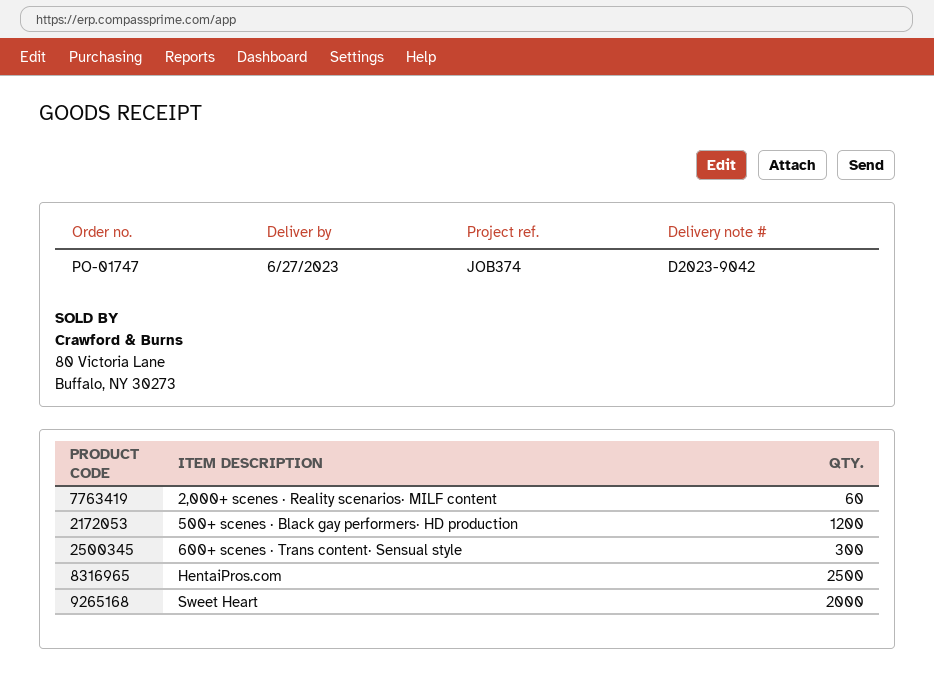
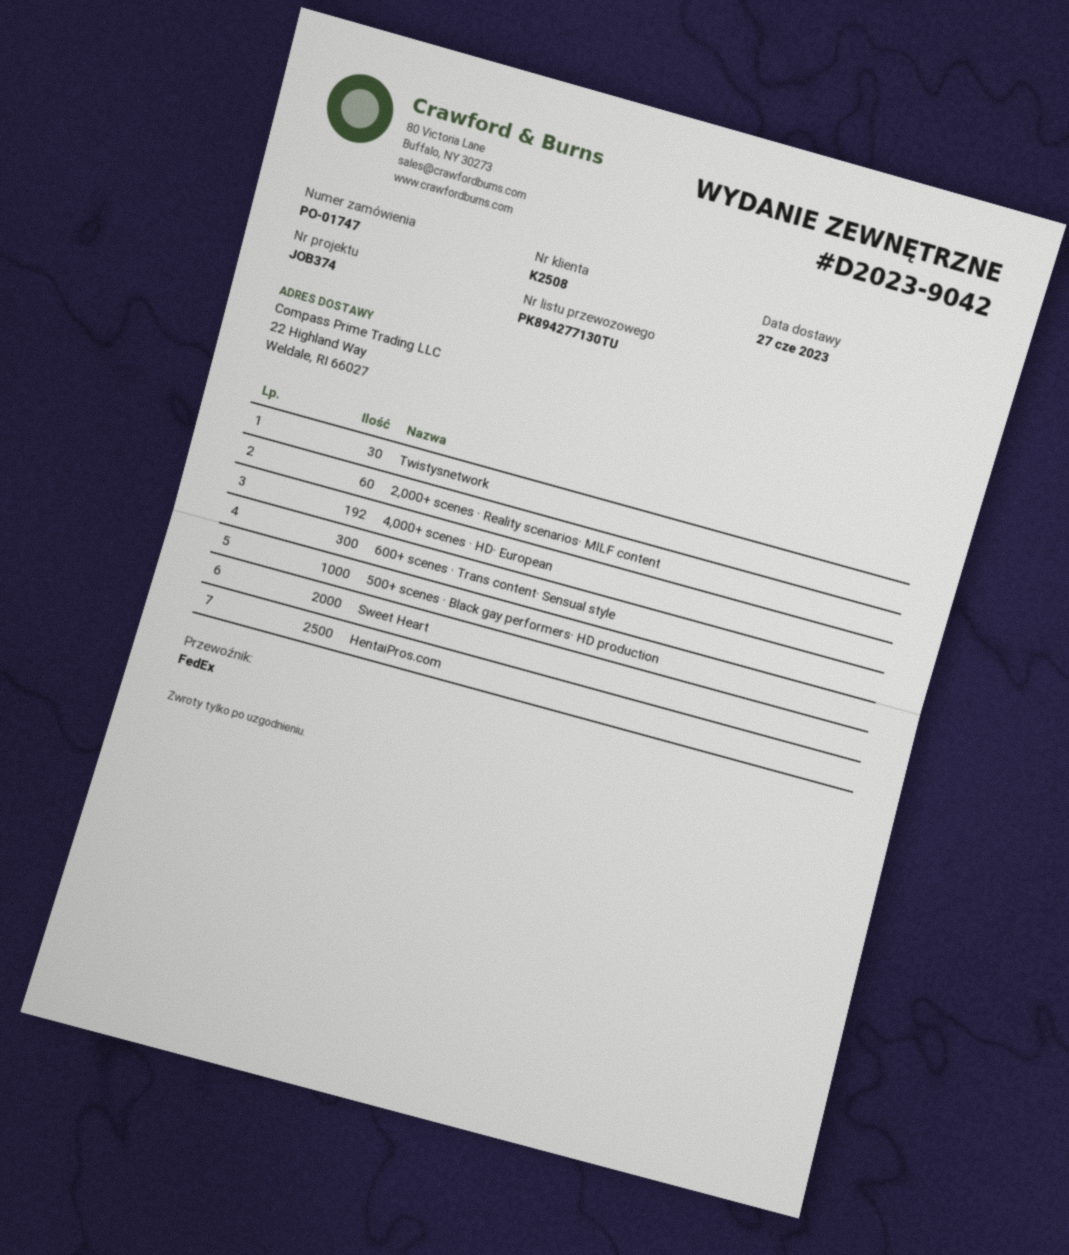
500+ scenes · Black gay performers· HD production: 1200 -> 1000
Twistysnetwork: none -> 30
4,000+ scenes · HD· European: none -> 192

